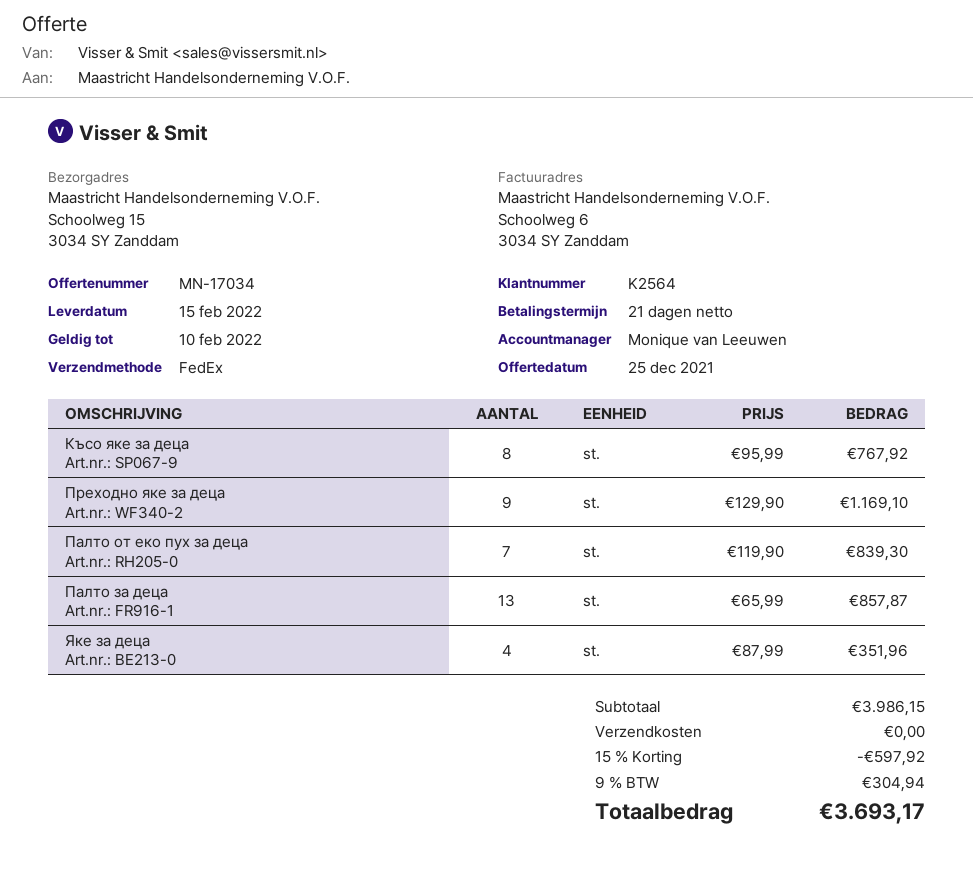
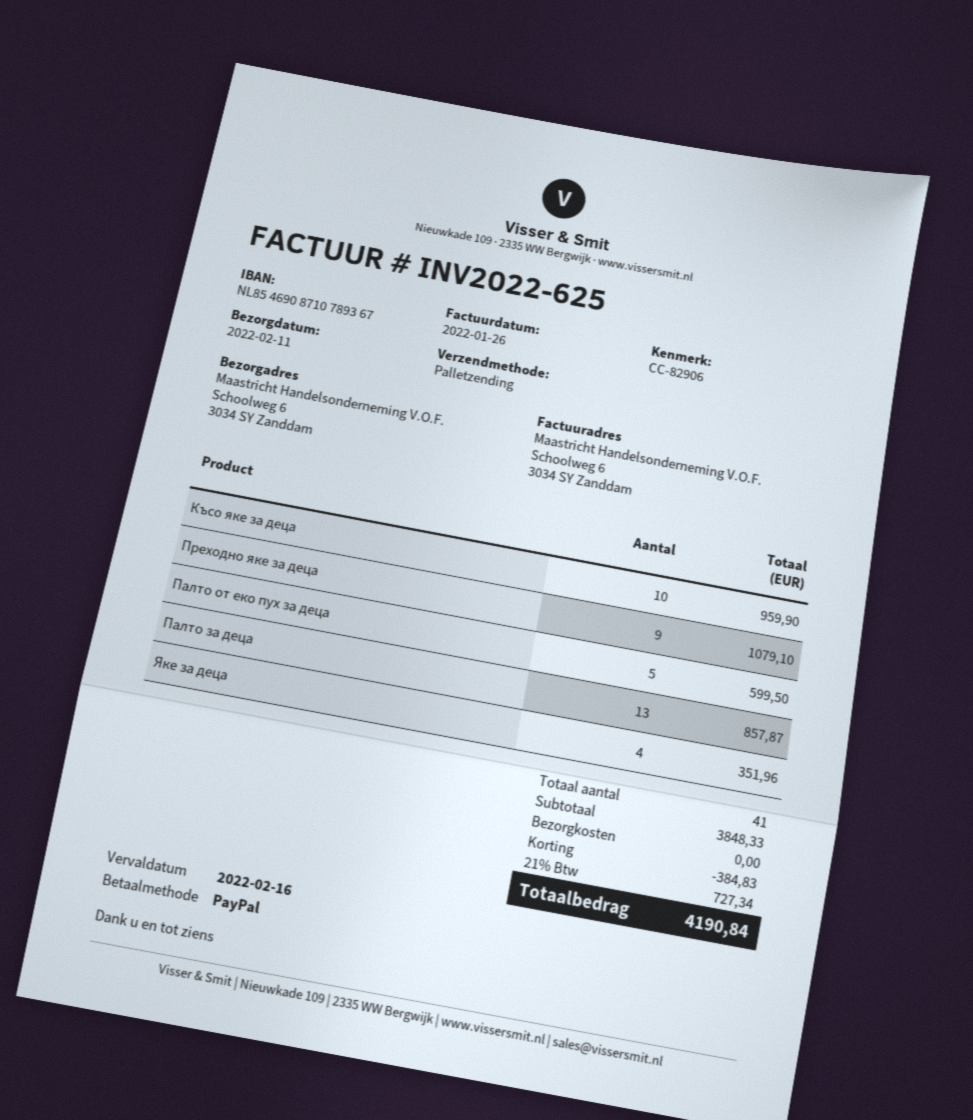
delivery date: 2022-02-15 -> 2022-02-11
shipping method: FedEx -> pallet freight
ship to: Schoolweg 15, 3034 SY Zanddam -> Schoolweg 6, 3034 SY Zanddam
Късо яке за деца: 8 for 767.92 -> 10 for 959.90
Преходно яке за деца: 9 for 1169.10 -> 9 for 1079.10
Палто от еко пух за деца: 7 for 839.30 -> 5 for 599.50
subtotal: 3986.15 -> 3848.33
discount: 597.92 -> 384.83
tax: 9% = 304.94 -> 21% = 727.34
total: 3693.17 -> 4190.84

